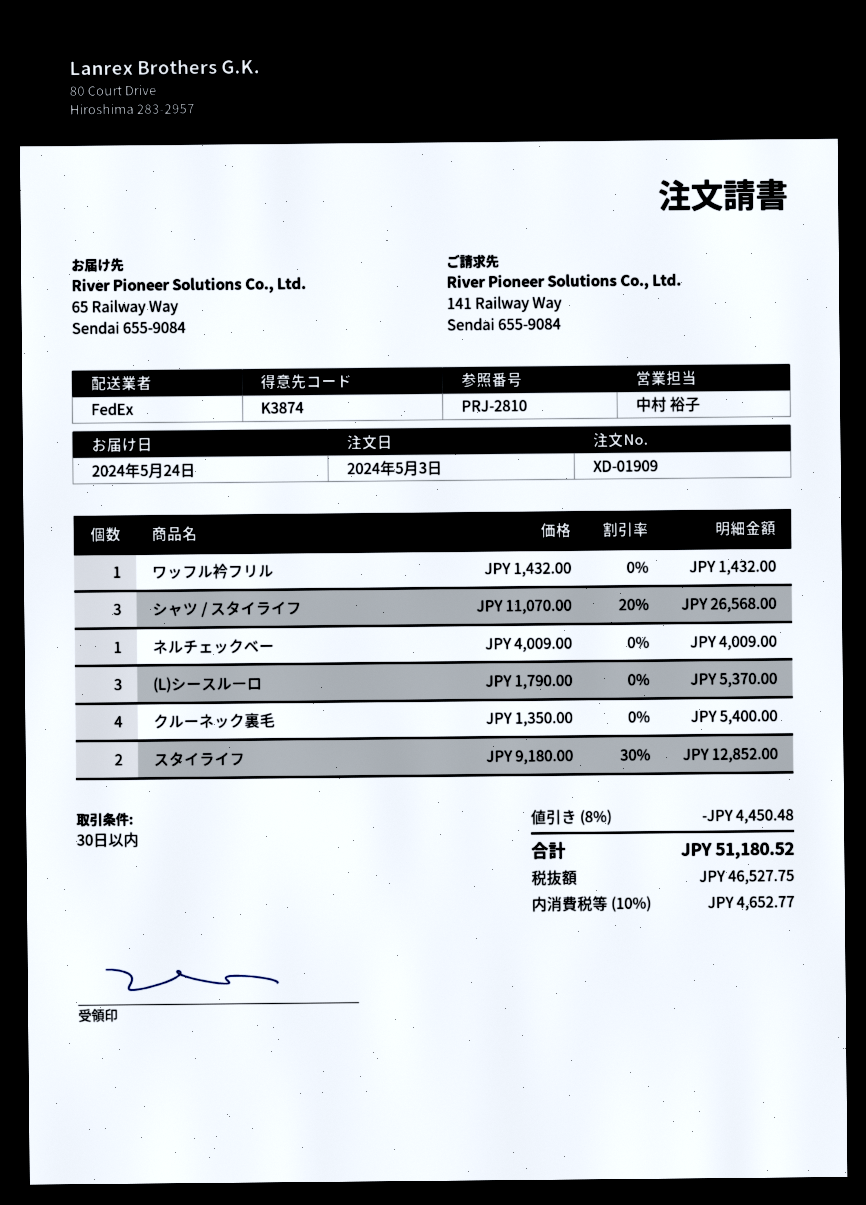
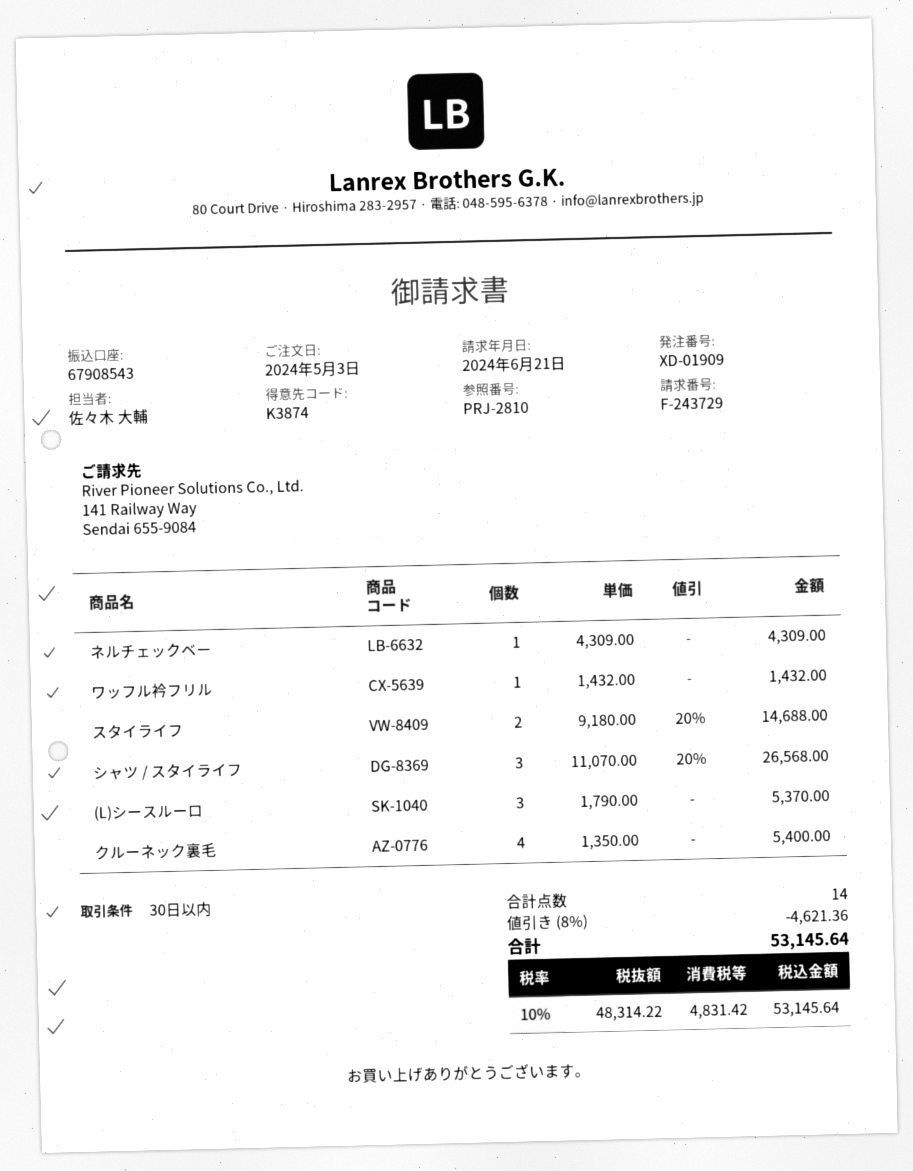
sales rep: 中村 裕子 -> 佐々木 大輔
ネルチェックベー: 1 x 4009.00 = 4009.00 -> 1 x 4309.00 = 4309.00
スタイライフ: 2 x 9180.00 - 30% = 12852.00 -> 2 x 9180.00 - 20% = 14688.00
discount: 8% = 4450.48 -> 8% = 4621.36
net: 46527.75 -> 48314.22
tax: 10% = 4652.77 -> 10% = 4831.42
total: 51180.52 -> 53145.64

